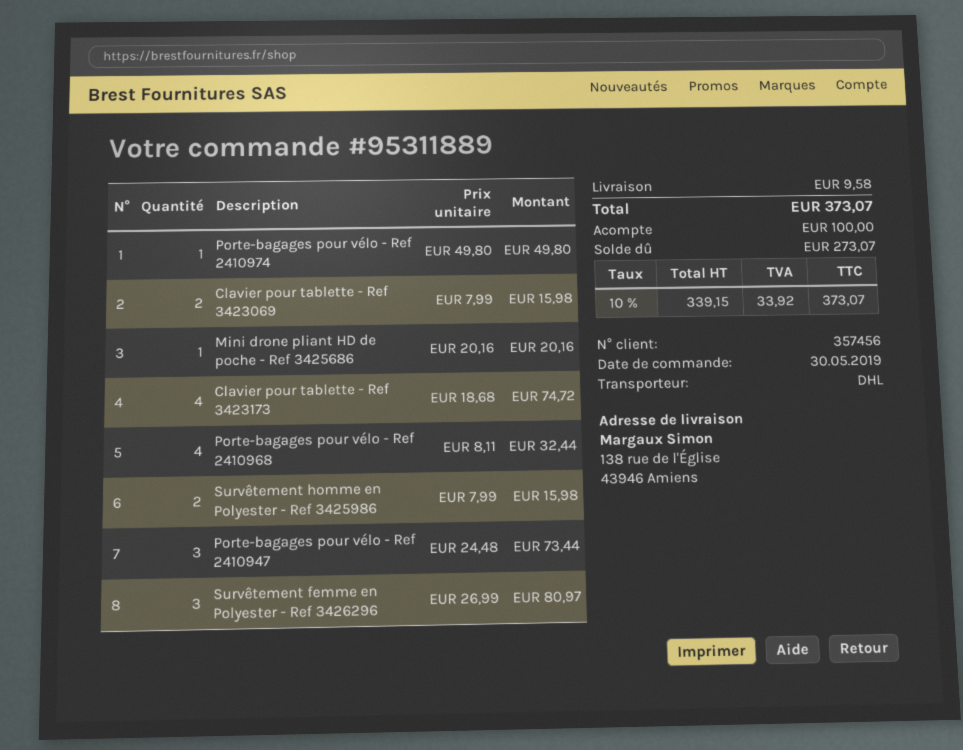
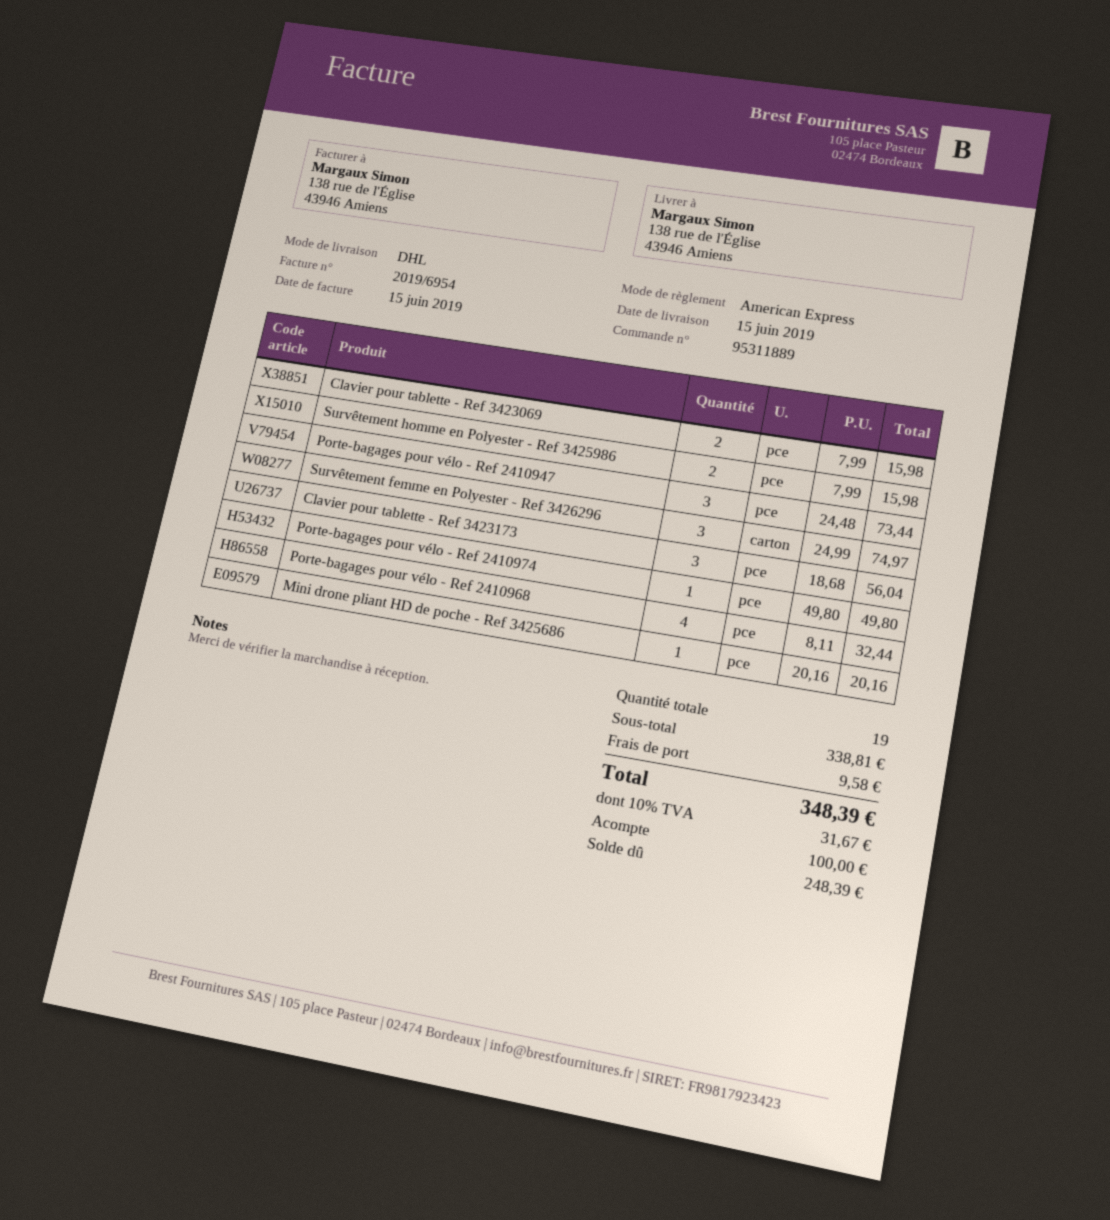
Clavier pour tablette - Ref 3423173: 4 x 18.68 = 74.72 -> 3 x 18.68 = 56.04
Survêtement femme en Polyester - Ref 3426296: 3 x 26.99 = 80.97 -> 3 x 24.99 = 74.97
tax: 10% = 33.92 -> 10% = 31.67
total: 373.07 -> 348.39
balance: 273.07 -> 248.39

